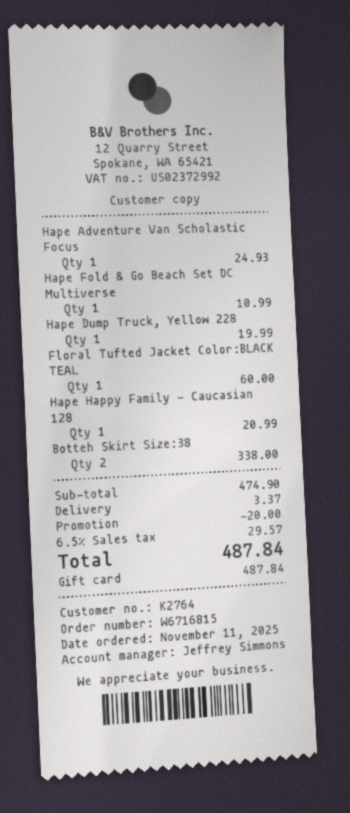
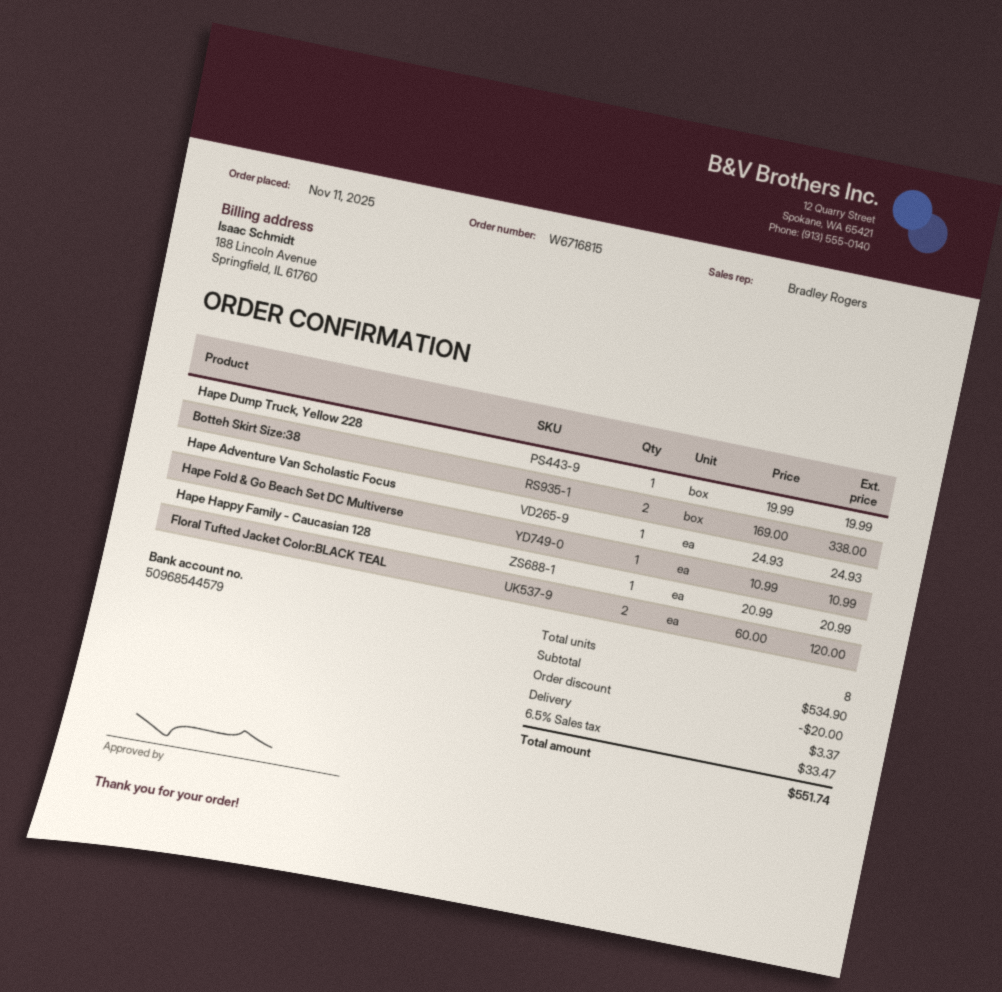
sales rep: Jeffrey Simmons -> Bradley Rogers
Floral Tufted Jacket Color:BLACK TEAL: 1 for 60.00 -> 2 for 120.00
subtotal: 474.90 -> 534.90
tax: 6.5% = 29.57 -> 6.5% = 33.47
total: 487.84 -> 551.74

